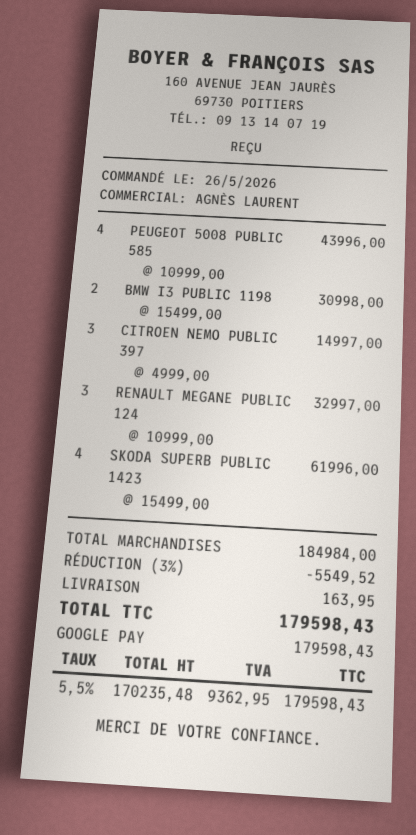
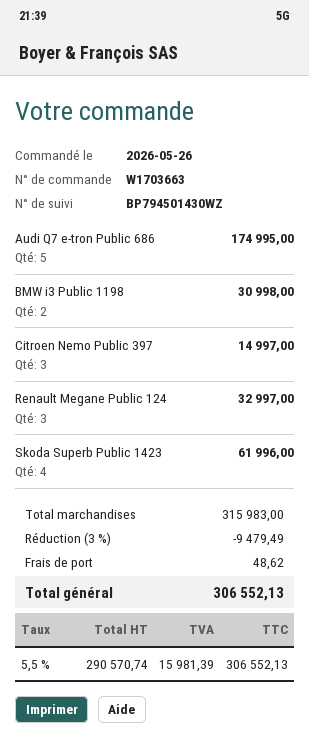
PEUGEOT 5008 PUBLIC 585: 4 for 43996.00 -> none
Audi Q7 e-tron Public 686: none -> 5 for 174995.00
subtotal: 184984.00 -> 315983.00
discount: 3% = 5549.52 -> 3% = 9479.49
shipping: 163.95 -> 48.62
net: 170235.48 -> 290570.74
tax: 5.5% = 9362.95 -> 5.5% = 15981.39
total: 179598.43 -> 306552.13

